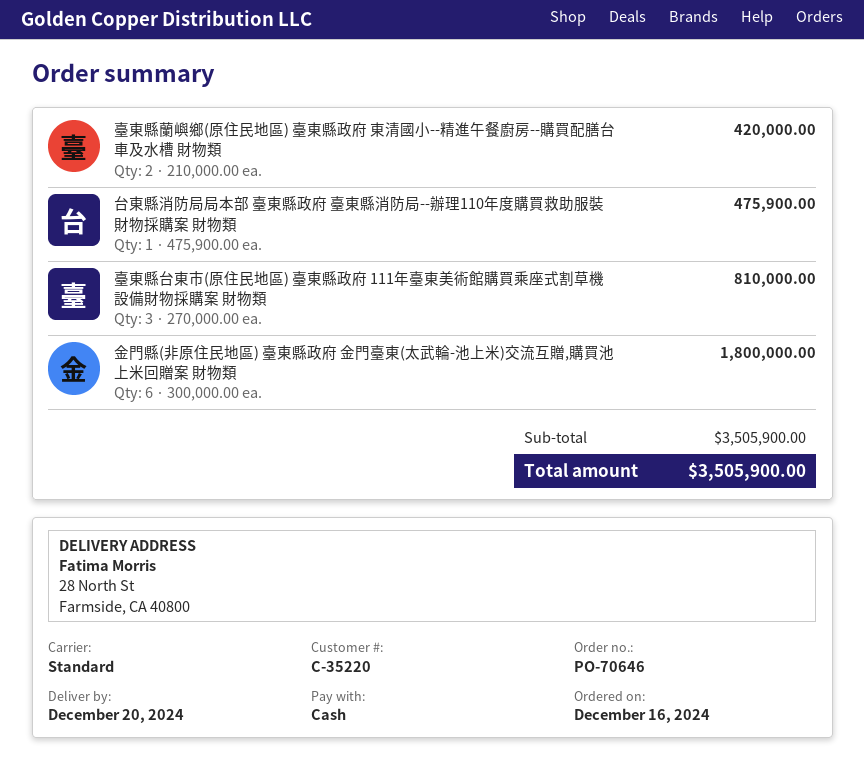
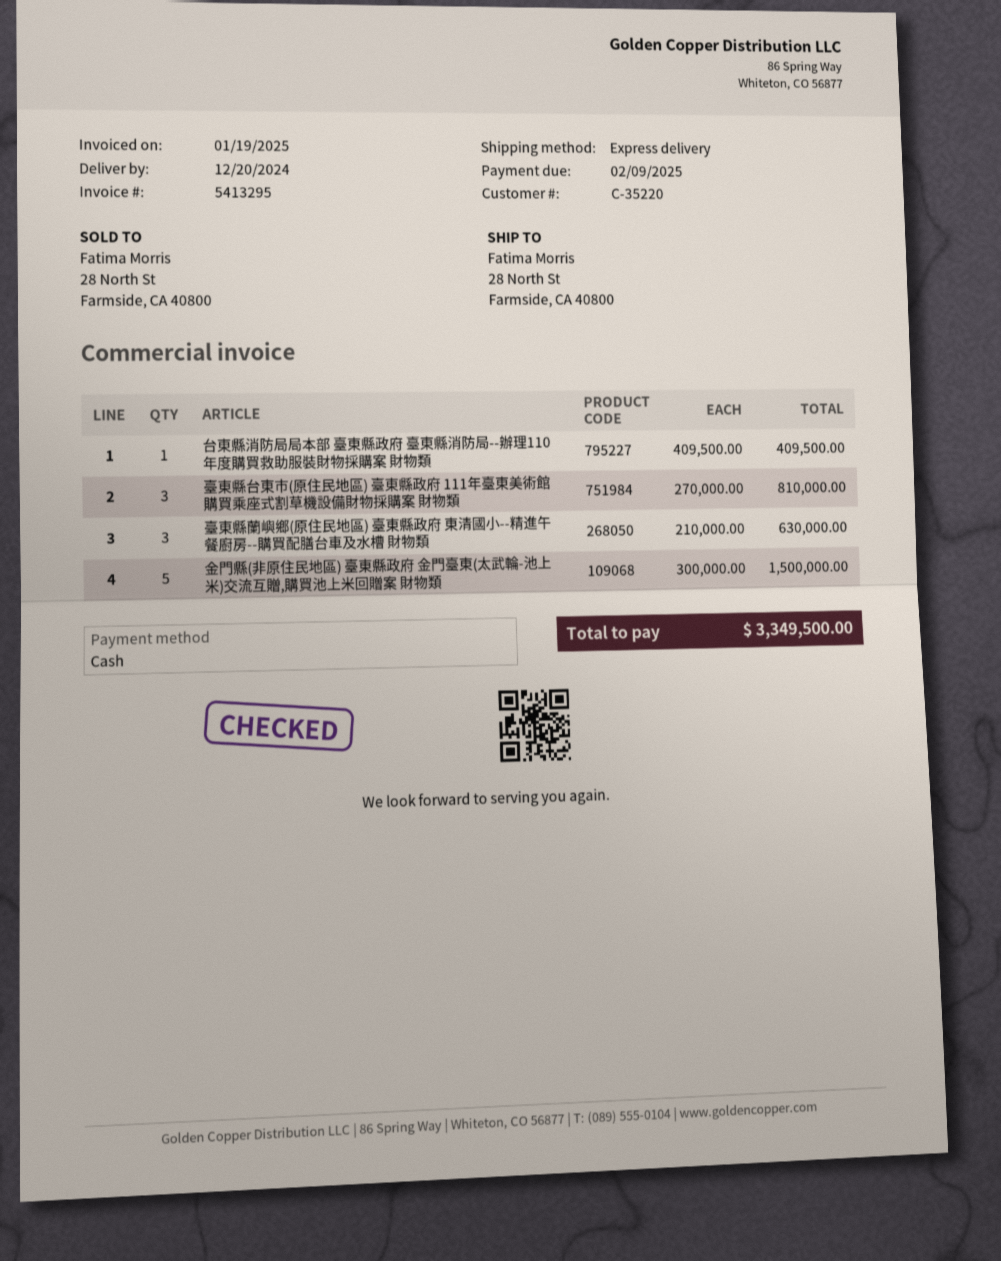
shipping method: standard -> express
臺東縣蘭嶼鄉(原住民地區) 臺東縣政府 東清國小--精進午餐廚房--購買配膳台車及水槽 財物類: 2 x 210000.00 = 420000.00 -> 3 x 210000.00 = 630000.00
台東縣消防局局本部 臺東縣政府 臺東縣消防局--辦理110年度購買救助服裝財物採購案 財物類: 1 x 475900.00 = 475900.00 -> 1 x 409500.00 = 409500.00
金門縣(非原住民地區) 臺東縣政府 金門臺東(太武輪-池上米)交流互贈,購買池上米回贈案 財物類: 6 x 300000.00 = 1800000.00 -> 5 x 300000.00 = 1500000.00
total: 3505900.00 -> 3349500.00

